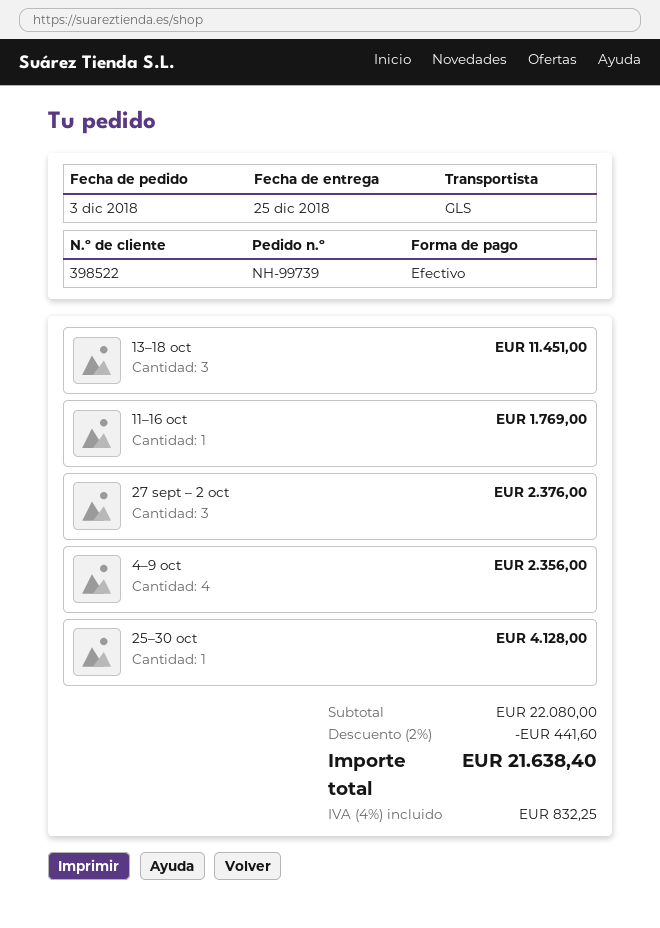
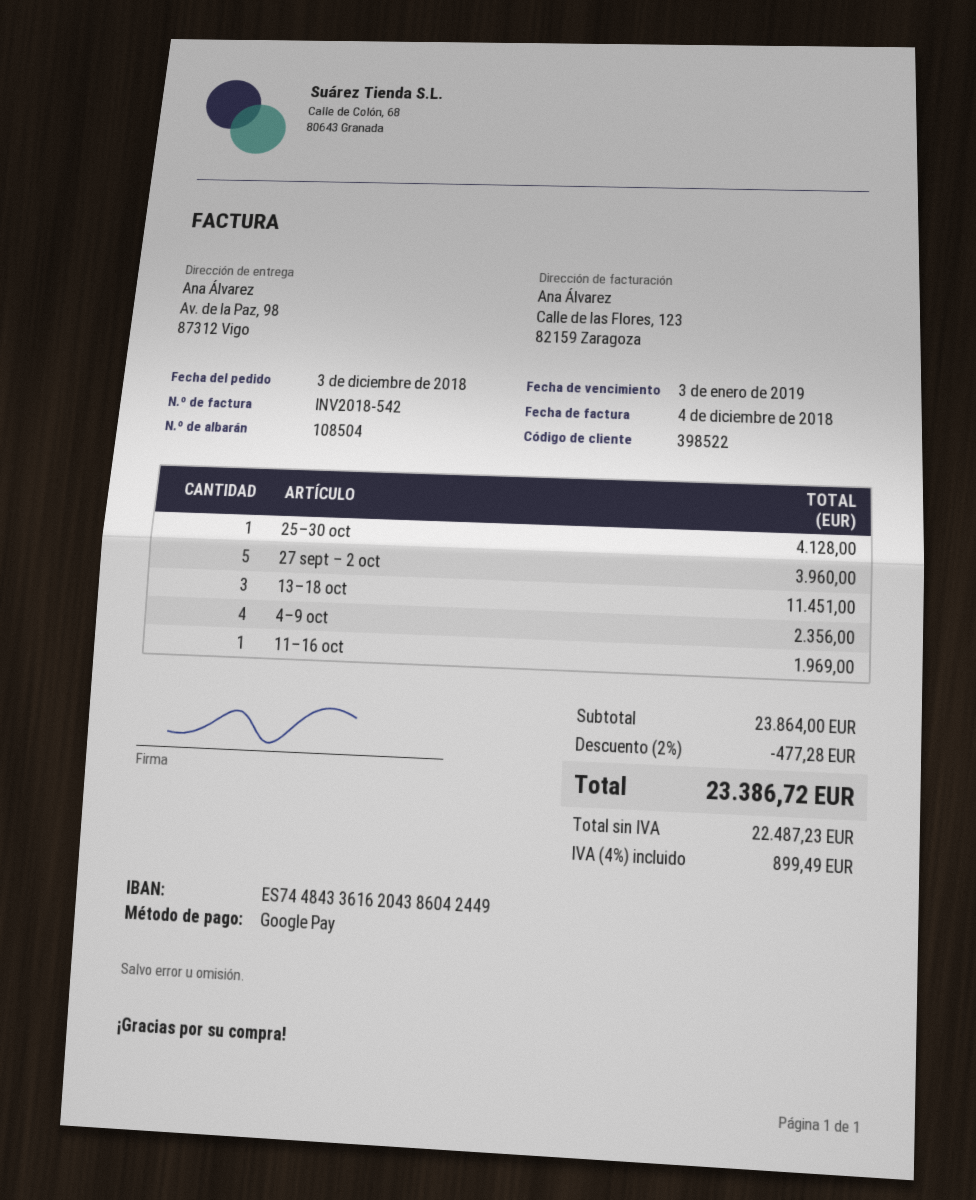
payment method: cash -> Google Pay
11–16 oct: 1 for 1769.00 -> 1 for 1969.00
27 sept – 2 oct: 3 for 2376.00 -> 5 for 3960.00
subtotal: 22080.00 -> 23864.00
discount: 2% = 441.60 -> 2% = 477.28
tax: 4% = 832.25 -> 4% = 899.49
total: 21638.40 -> 23386.72

